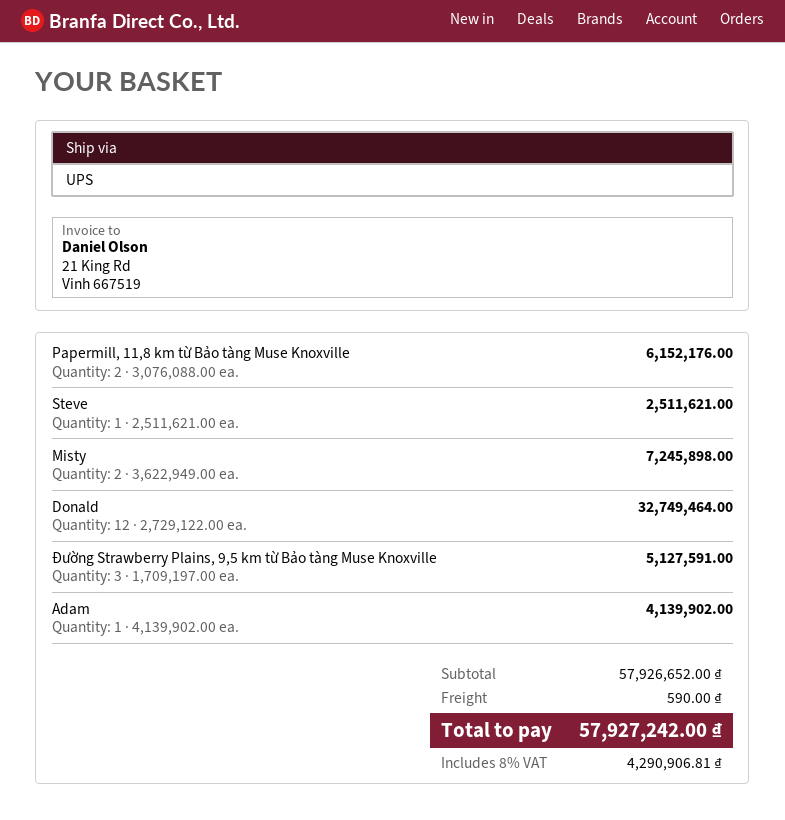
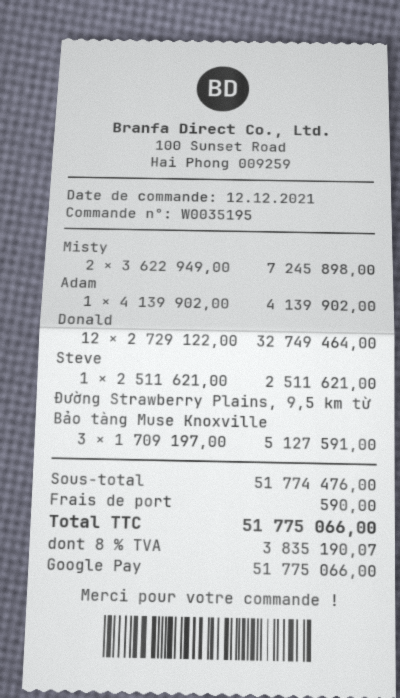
Papermill, 11,8 km từ Bảo tàng Muse Knoxville: 2 x 3076088.00 = 6152176.00 -> none
subtotal: 57926652.00 -> 51774476.00
tax: 8% = 4290906.81 -> 8% = 3835190.07
total: 57927242.00 -> 51775066.00

